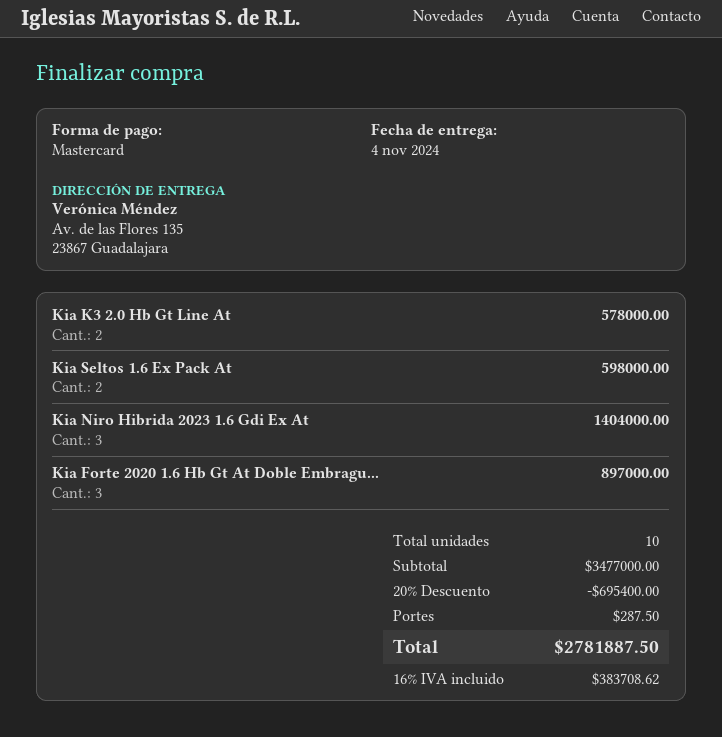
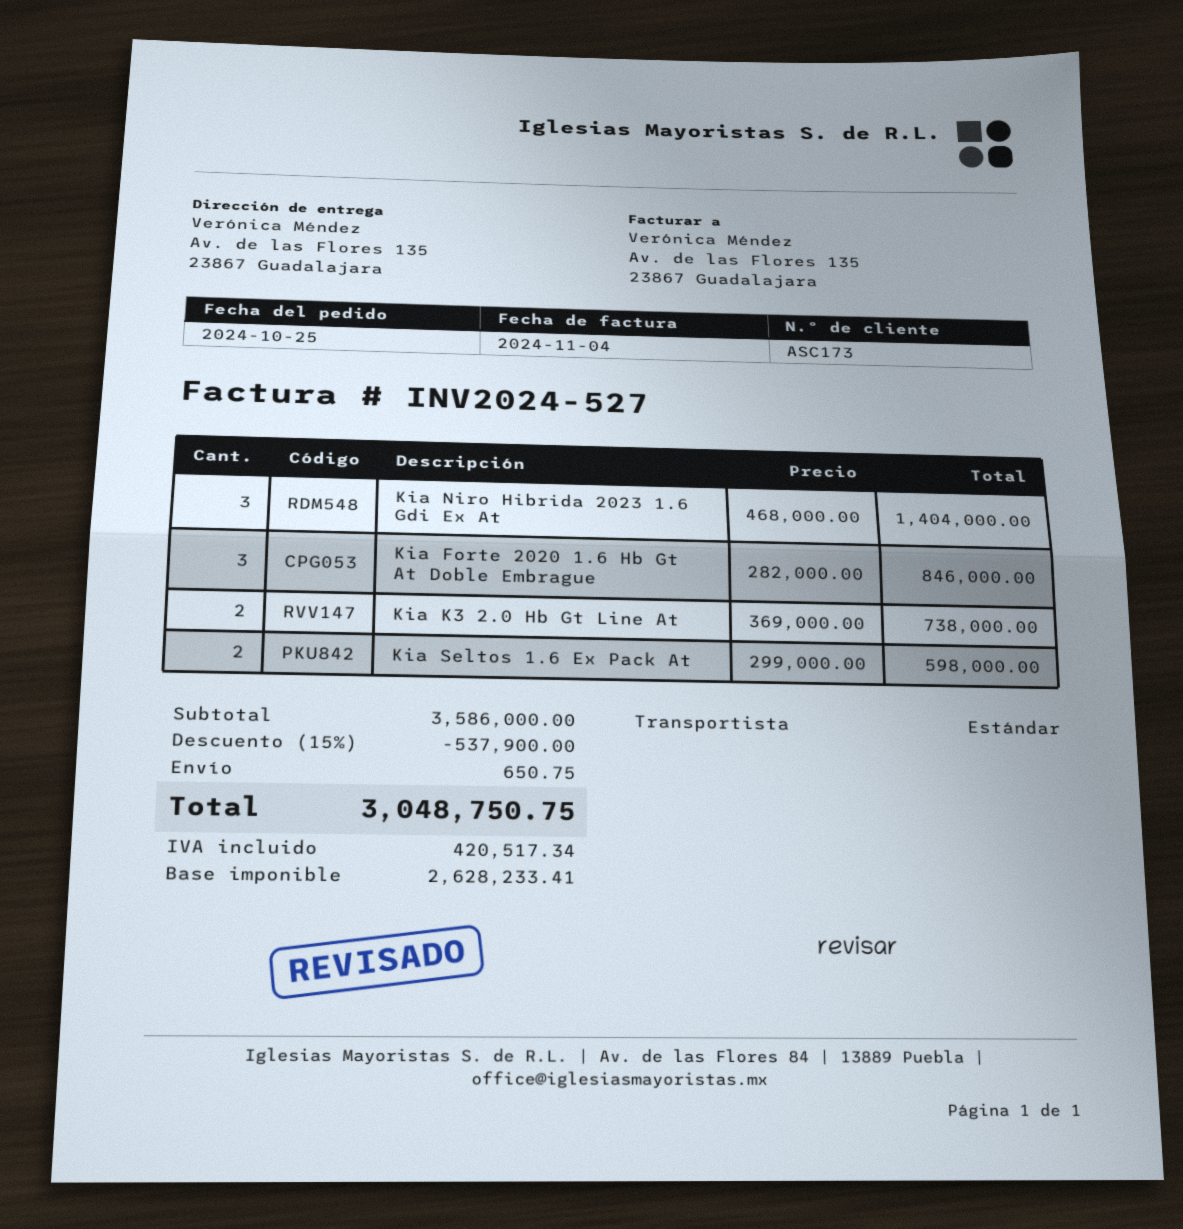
Kia K3 2.0 Hb Gt Line At: 2 for 578000.00 -> 2 for 738000.00
Kia Forte 2020 1.6 Hb Gt At Doble Embragu...: 3 for 897000.00 -> 3 for 846000.00
subtotal: 3477000.00 -> 3586000.00
discount: 20% = 695400.00 -> 15% = 537900.00
shipping: 287.50 -> 650.75
tax: 383708.62 -> 420517.34
total: 2781887.50 -> 3048750.75

